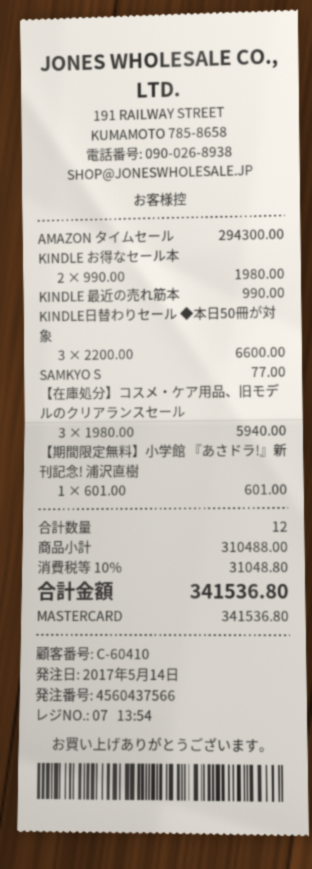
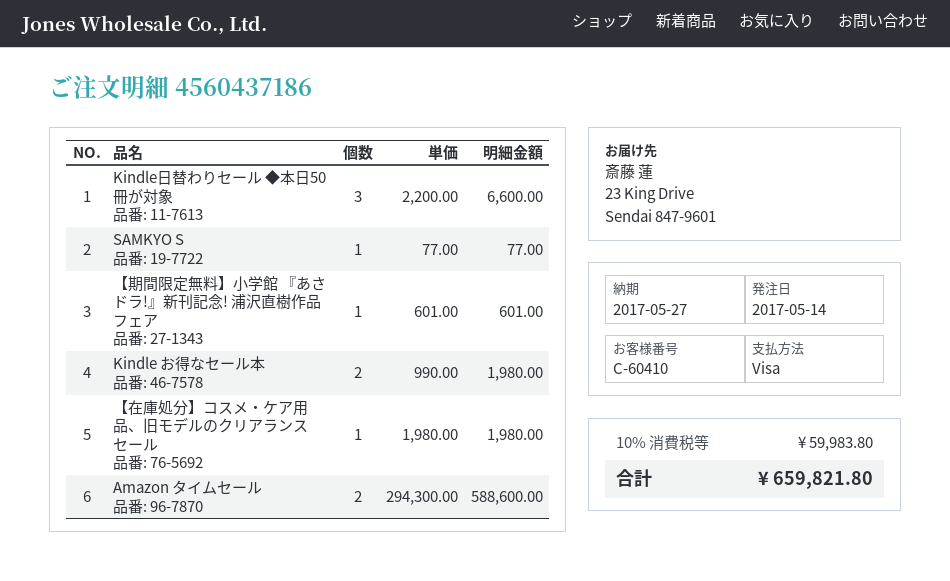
order number: 4560437566 -> 4560437186
payment method: Mastercard -> Visa
AMAZON タイムセール: 1 x 294300.00 = 294300.00 -> 2 x 294300.00 = 588600.00
KINDLE 最近の売れ筋本: 1 x 990.00 = 990.00 -> none
【在庫処分】コスメ・ケア用品、旧モデルのクリアランスセール: 3 x 1980.00 = 5940.00 -> 1 x 1980.00 = 1980.00
tax: 10% = 31048.80 -> 10% = 59983.80
total: 341536.80 -> 659821.80

